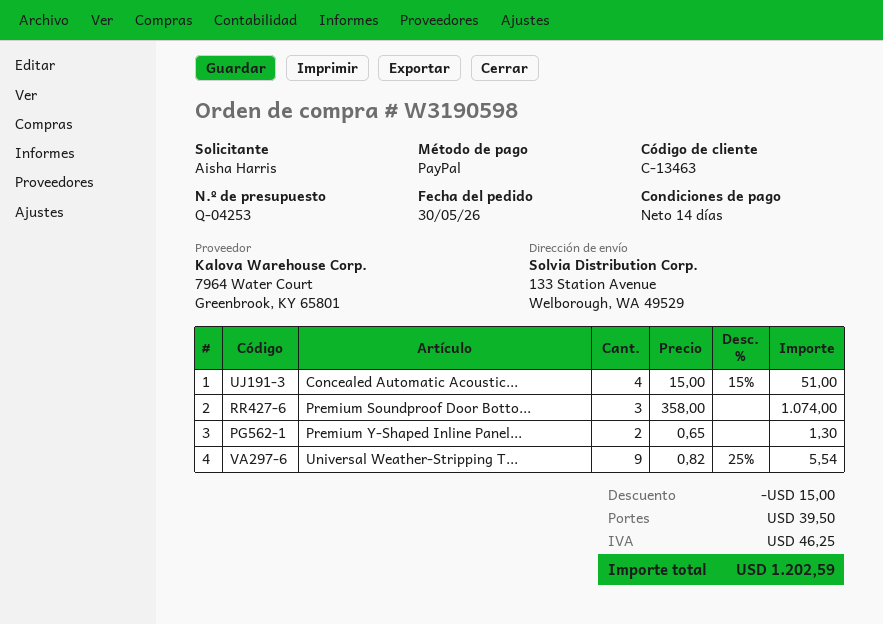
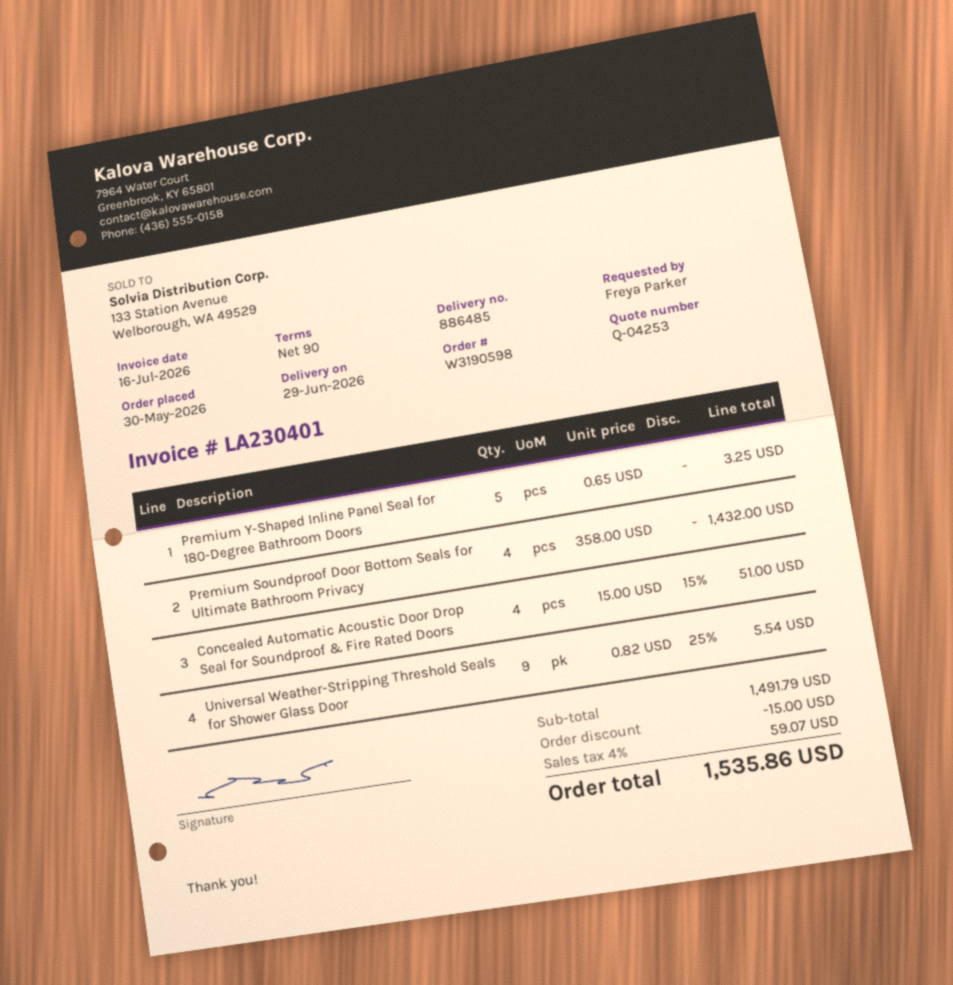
payment terms: 14 days -> 90 days
ordered by: Aisha Harris -> Freya Parker
Premium Soundproof Door Botto...: 3 x 358.00 = 1074.00 -> 4 x 358.00 = 1432.00
Premium Y-Shaped Inline Panel...: 2 x 0.65 = 1.30 -> 5 x 0.65 = 3.25
shipping: 39.50 -> none
tax: 46.25 -> 59.07
total: 1202.59 -> 1535.86

